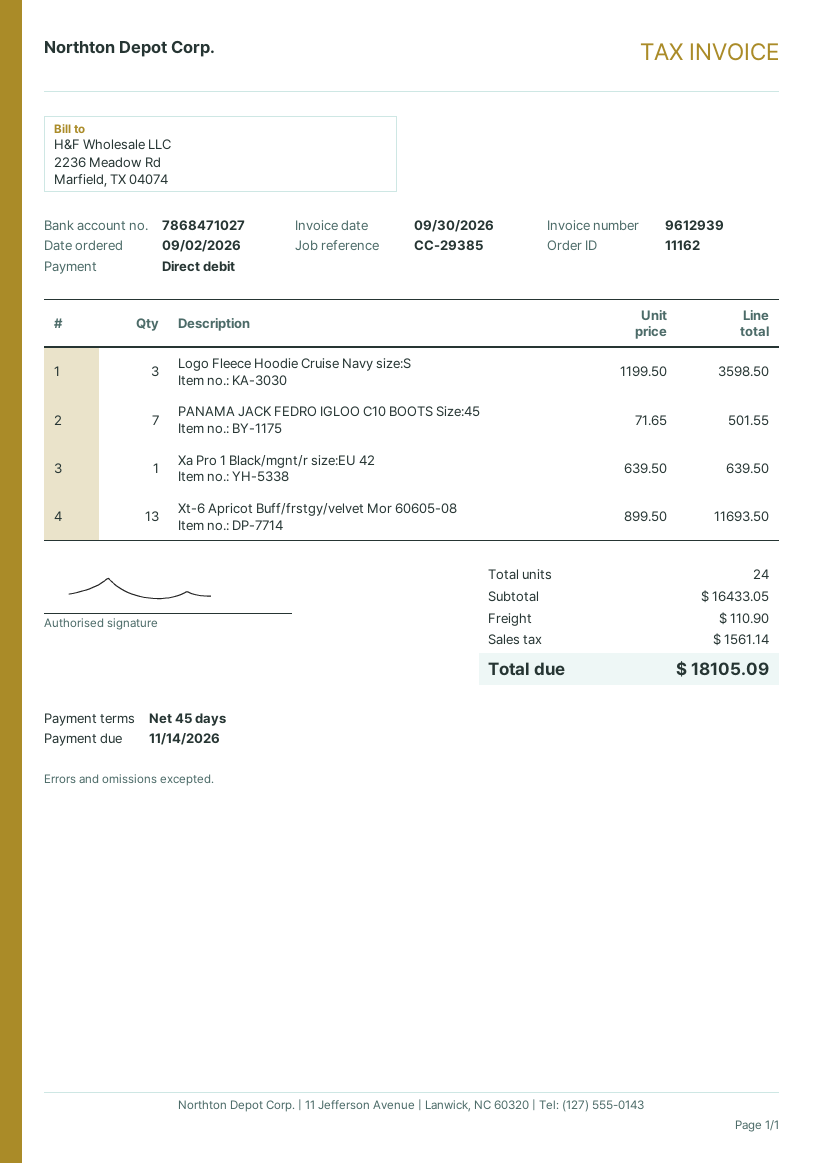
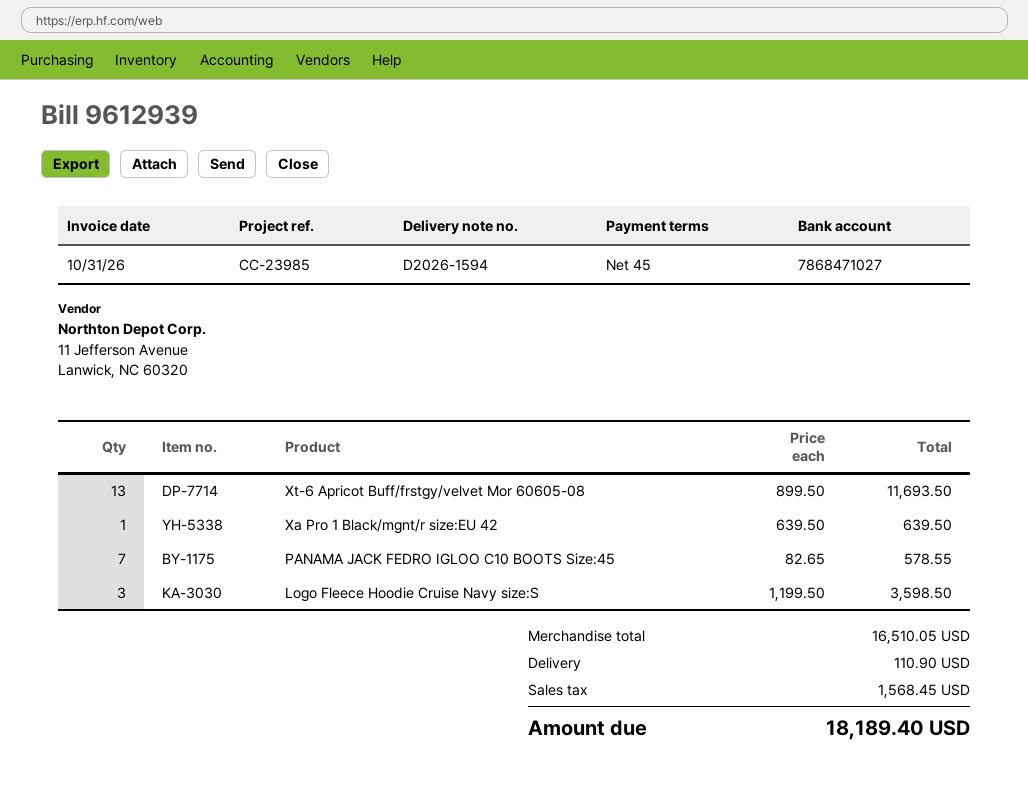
invoice date: 2026-09-30 -> 2026-10-31
reference: CC-29385 -> CC-23985
PANAMA JACK FEDRO IGLOO C10 BOOTS Size:45: 7 x 71.65 = 501.55 -> 7 x 82.65 = 578.55
subtotal: 16433.05 -> 16510.05
tax: 1561.14 -> 1568.45
total: 18105.09 -> 18189.40

